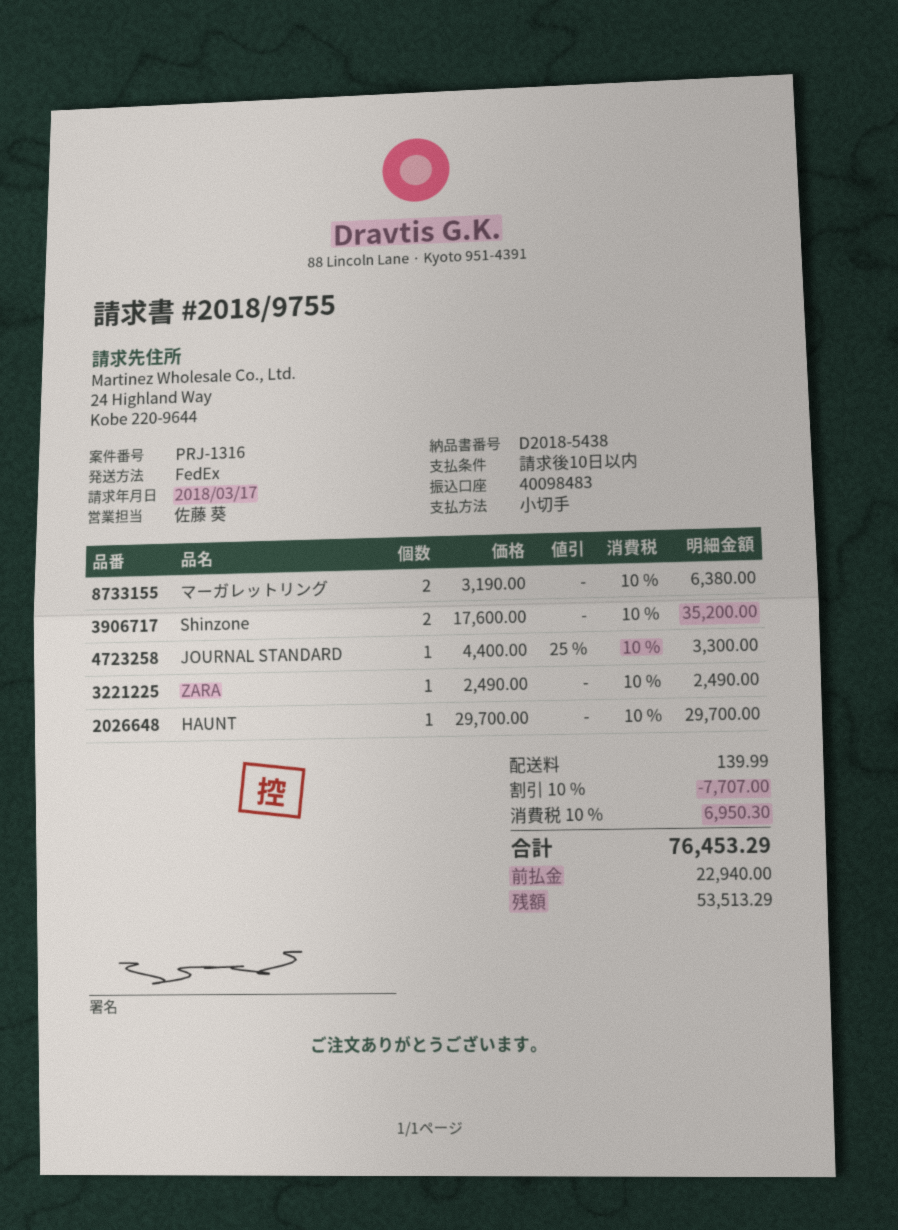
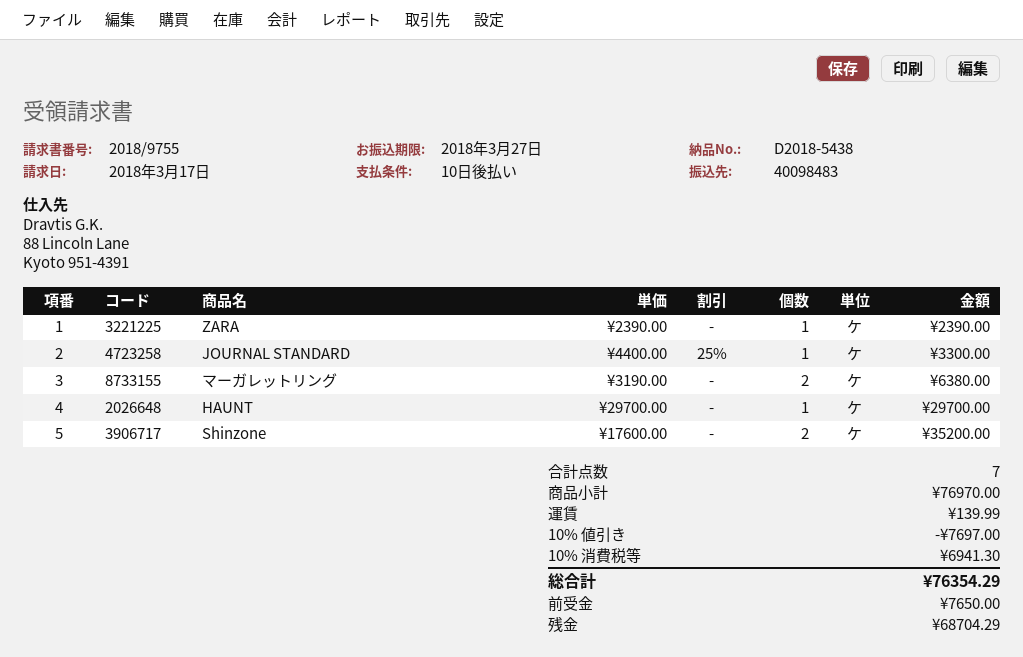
ZARA: 1 x 2490.00 = 2490.00 -> 1 x 2390.00 = 2390.00
discount: 10% = 7707.00 -> 10% = 7697.00
tax: 10% = 6950.30 -> 10% = 6941.30
total: 76453.29 -> 76354.29
deposit: 22940.00 -> 7650.00
balance: 53513.29 -> 68704.29

